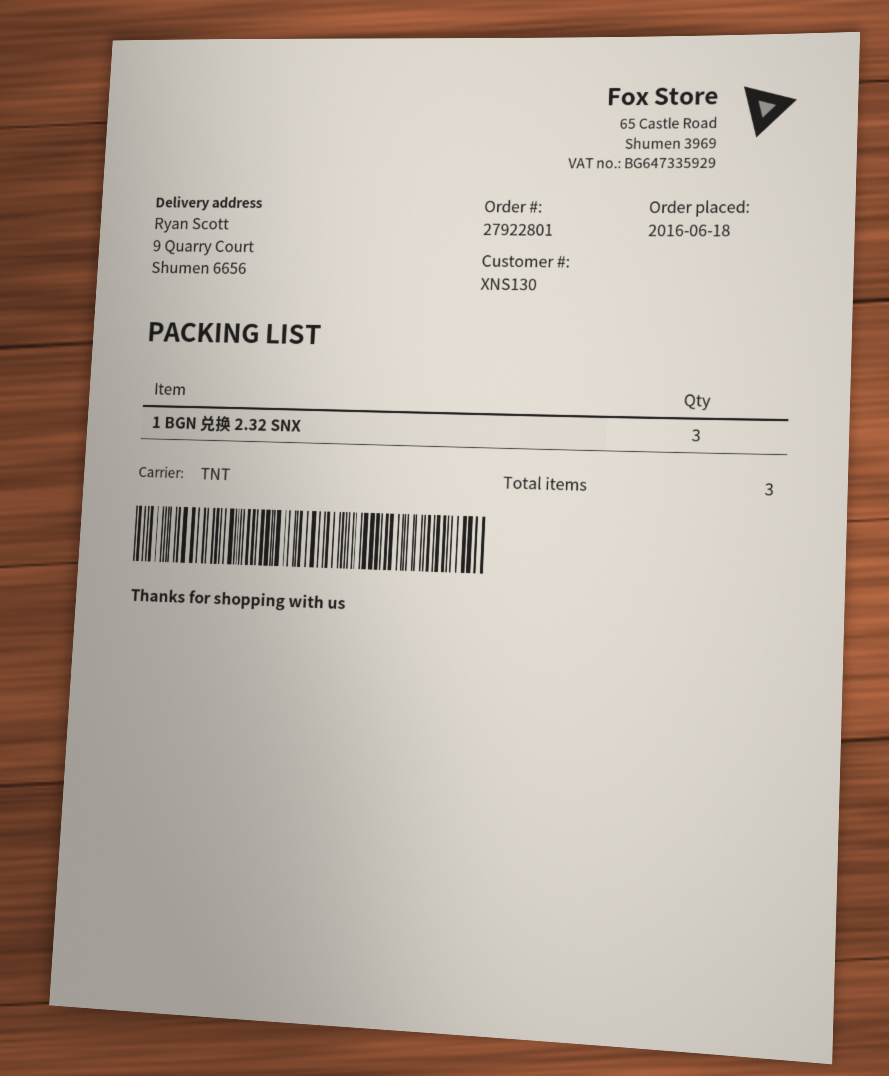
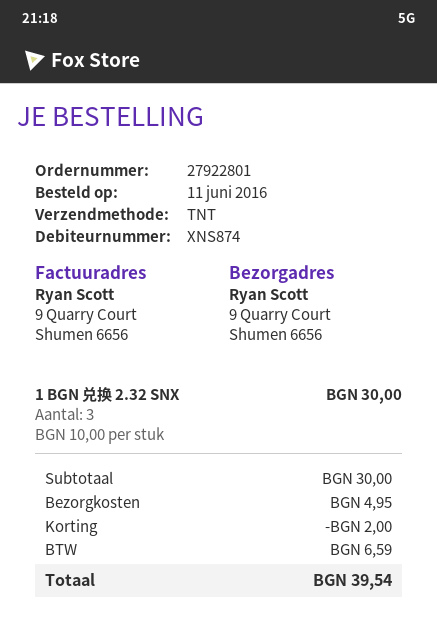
order date: 2016-06-18 -> 2016-06-11
customer number: XNS130 -> XNS874

